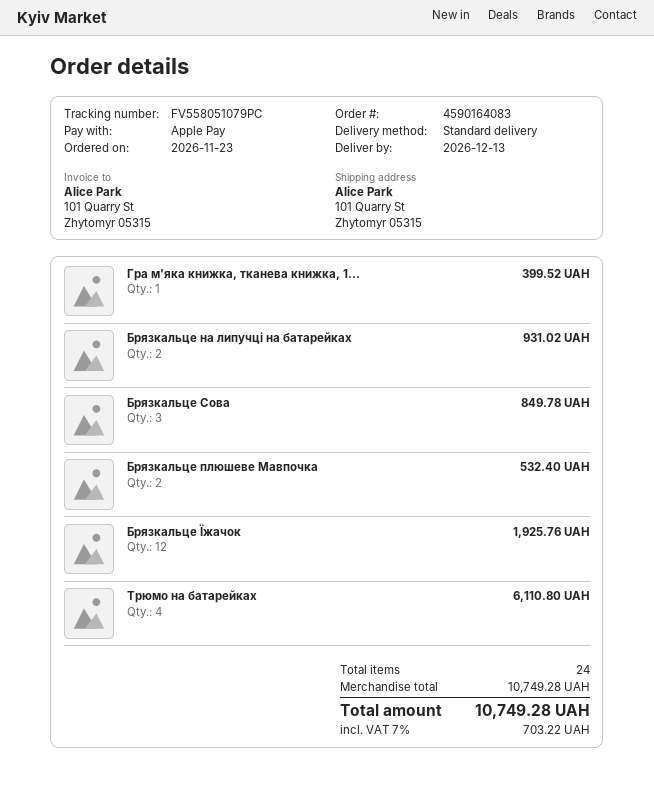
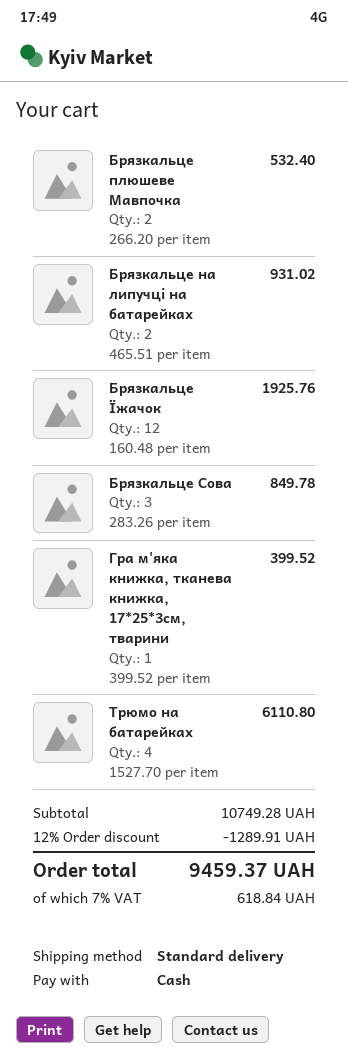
payment method: Apple Pay -> cash
discount: none -> 12% = 1289.91
tax: 7% = 703.22 -> 7% = 618.84
total: 10749.28 -> 9459.37

